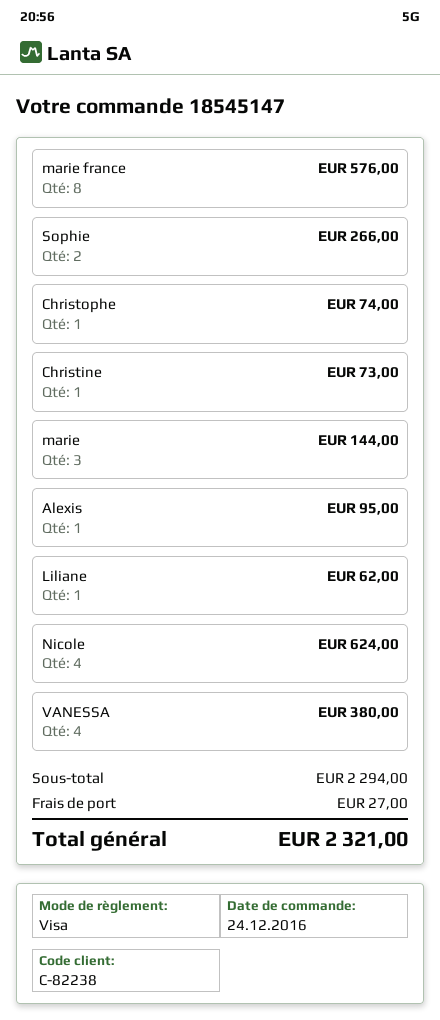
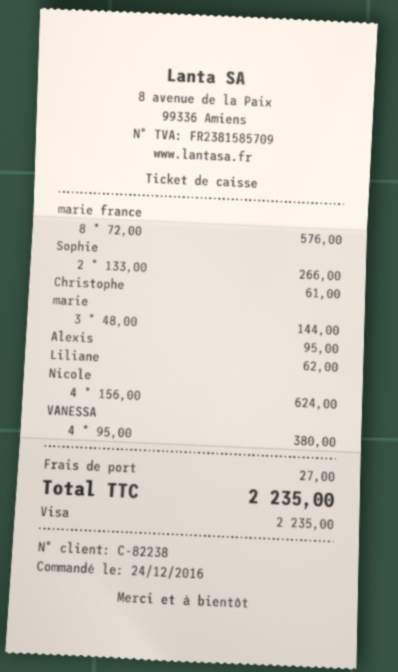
Christophe: 1 for 74.00 -> 1 for 61.00
Christine: 1 for 73.00 -> none
total: 2321.00 -> 2235.00

